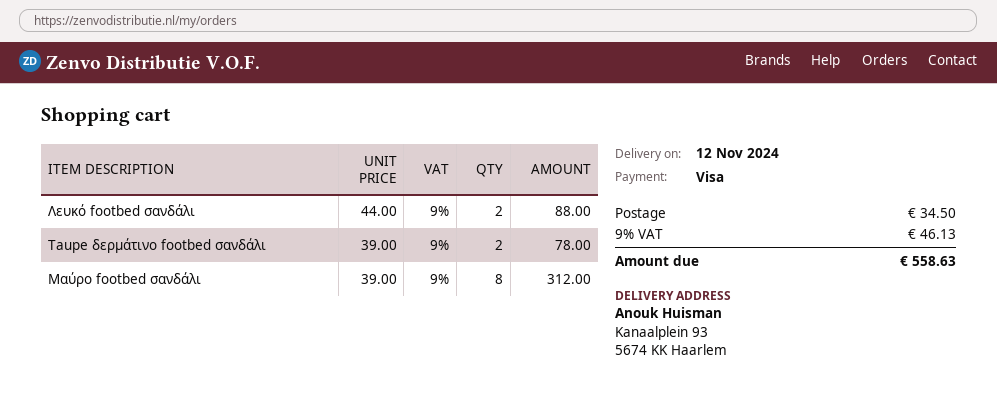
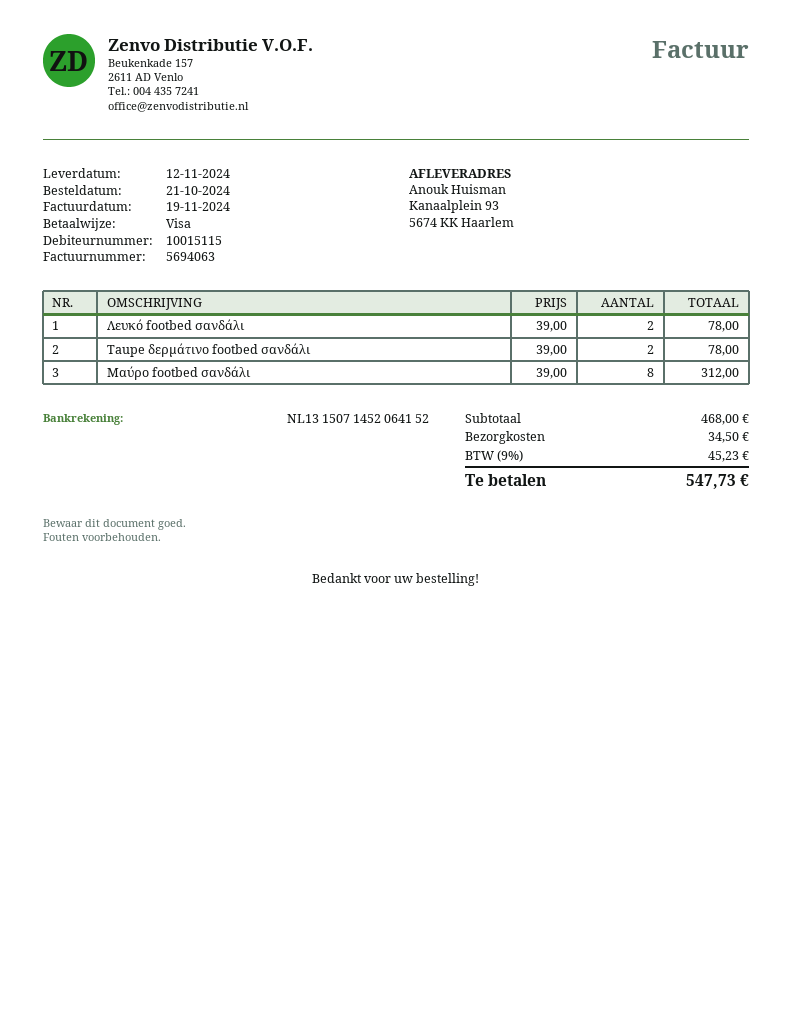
Λευκό footbed σανδάλι: 2 x 44.00 = 88.00 -> 2 x 39.00 = 78.00
tax: 9% = 46.13 -> 9% = 45.23
total: 558.63 -> 547.73

